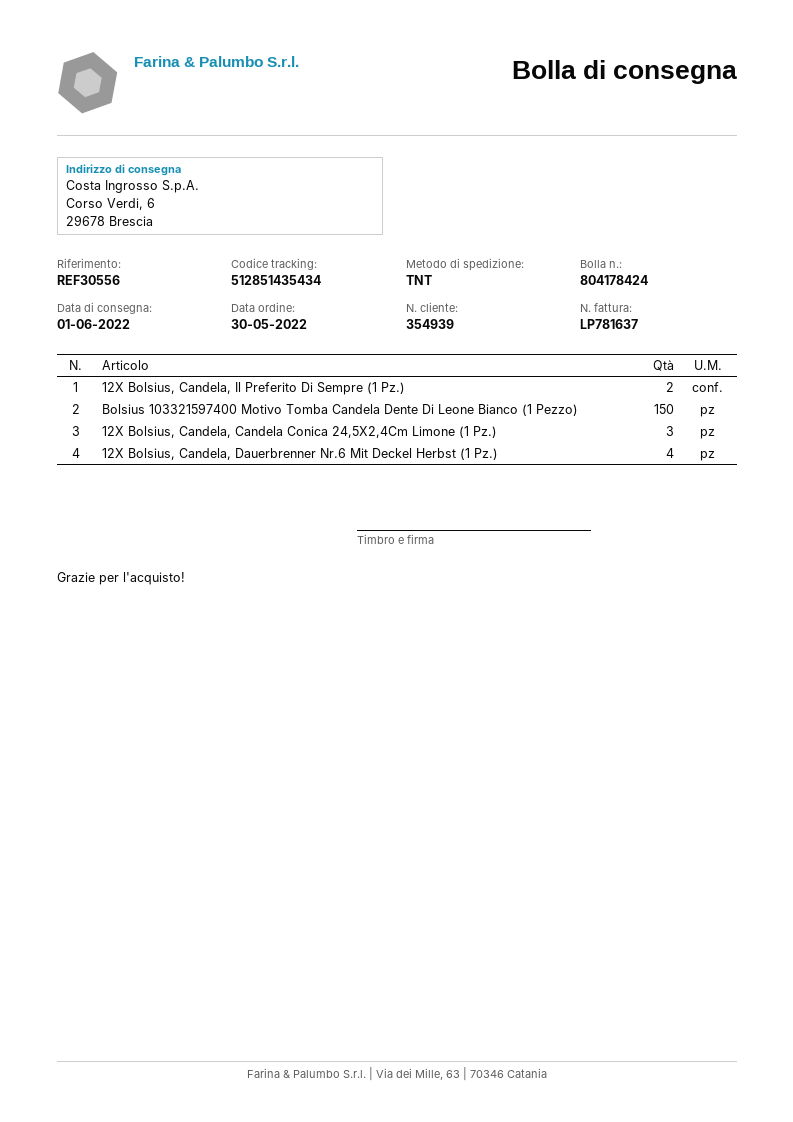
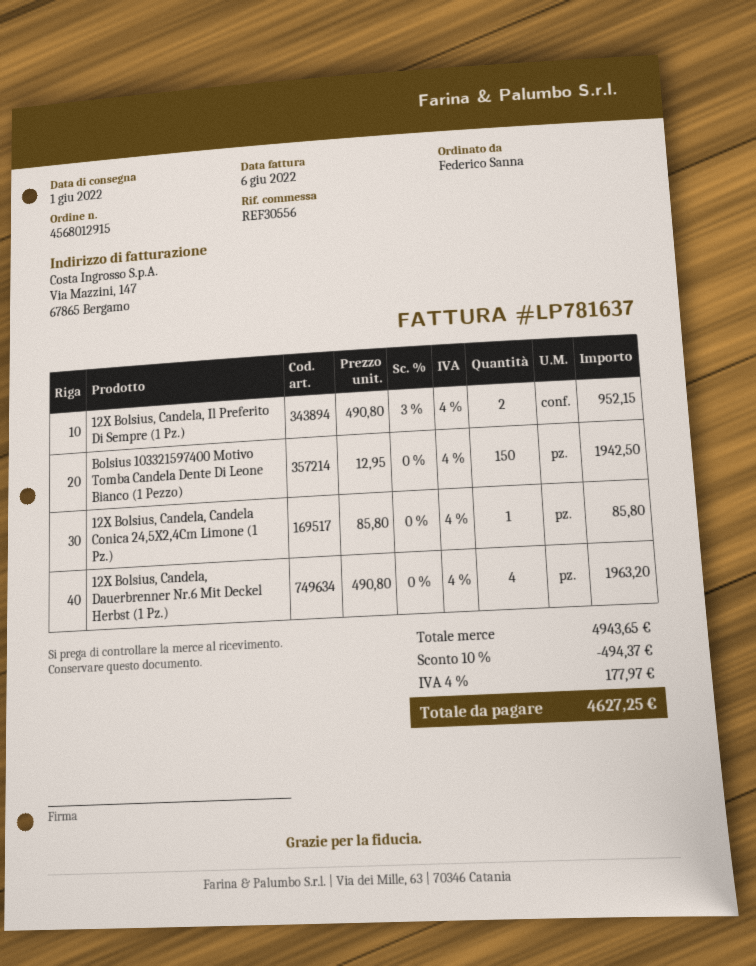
12X Bolsius, Candela, Candela Conica 24,5X2,4Cm Limone (1 Pz.): 3 -> 1

